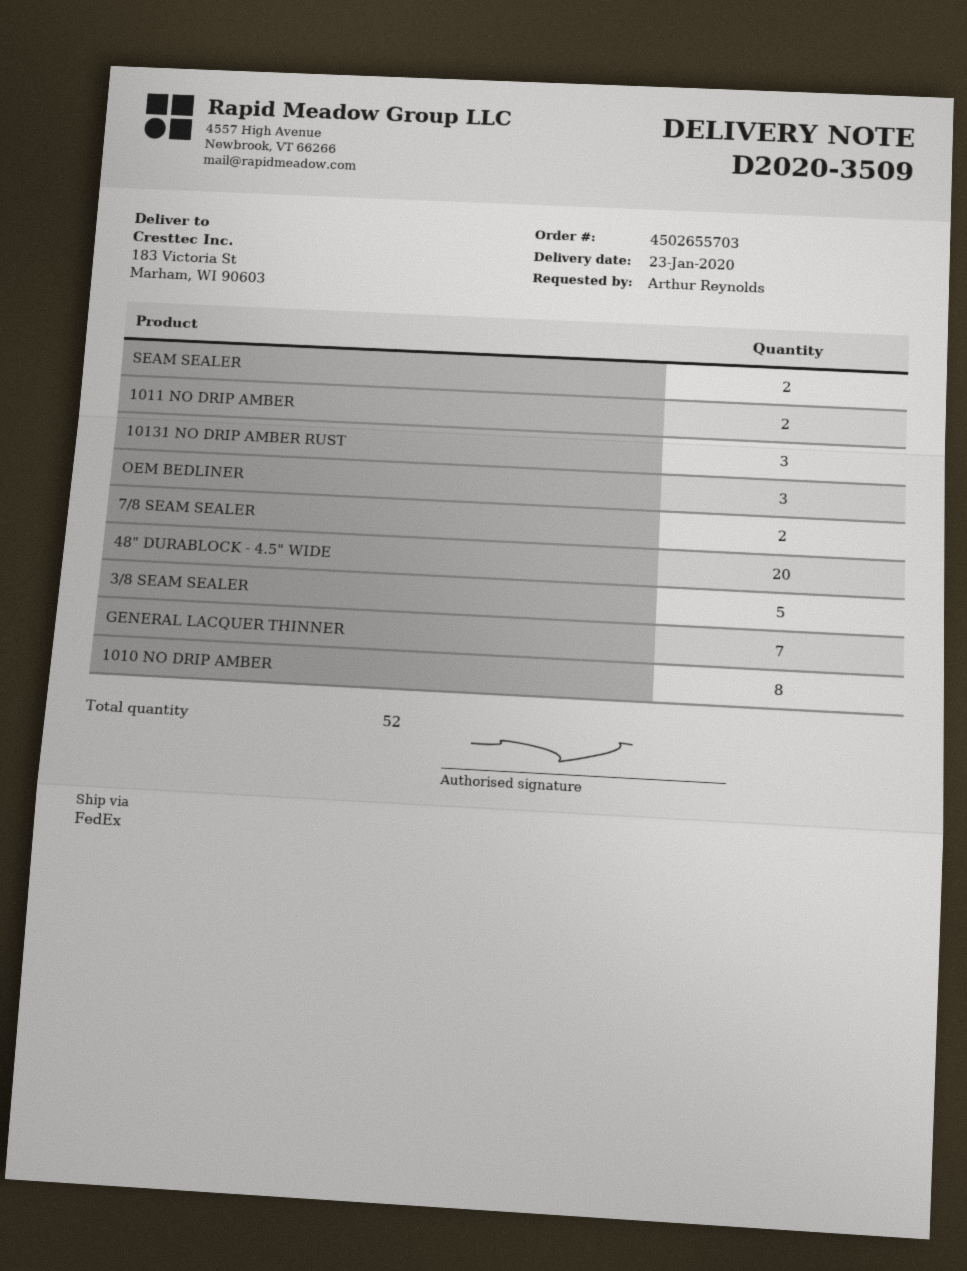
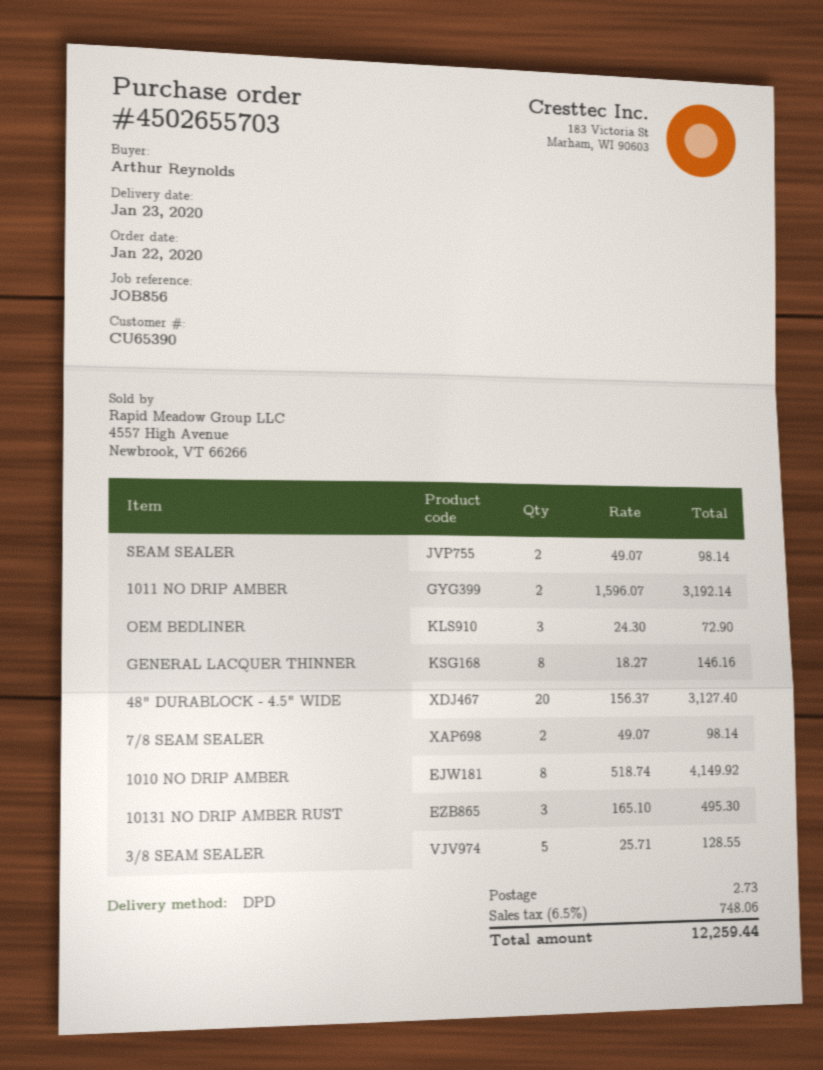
shipping method: FedEx -> DPD
GENERAL LACQUER THINNER: 7 -> 8

